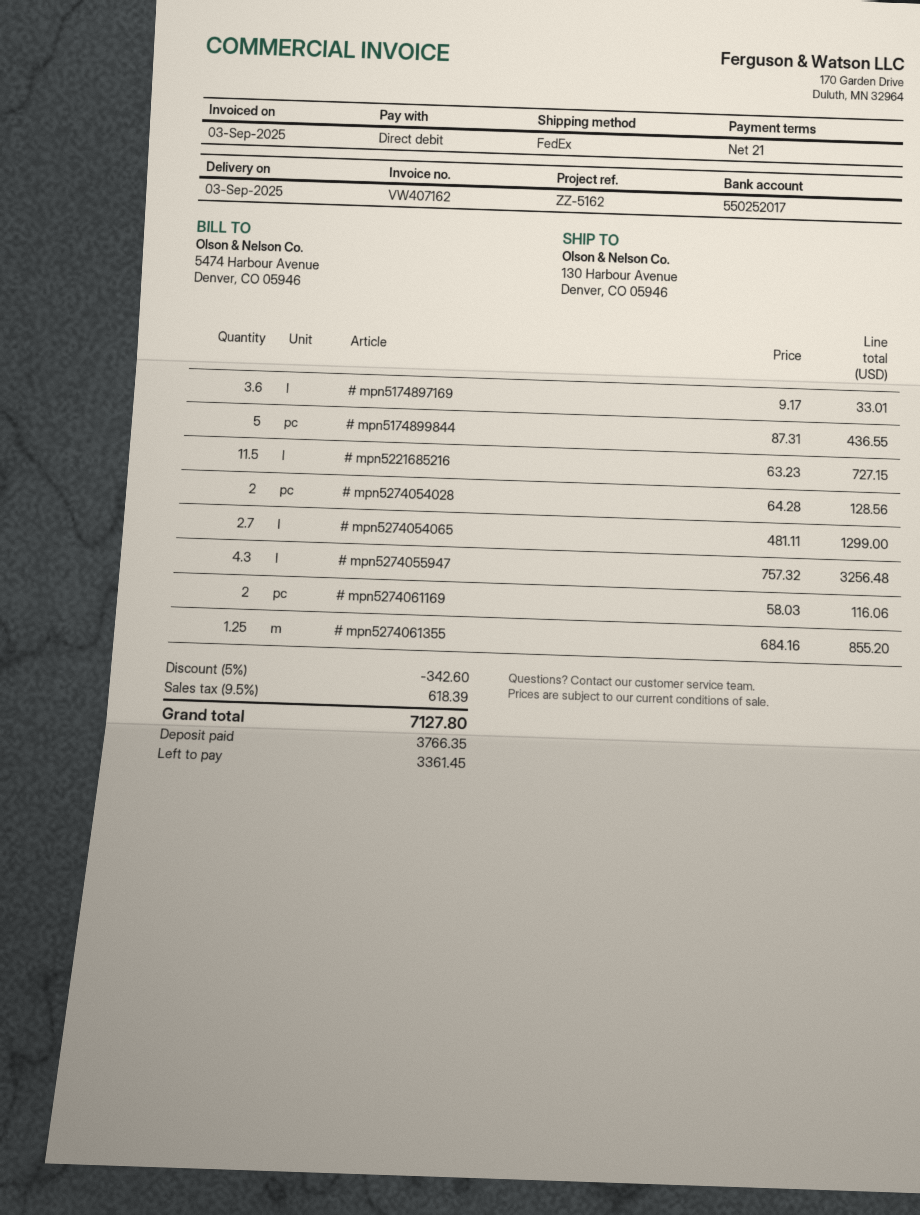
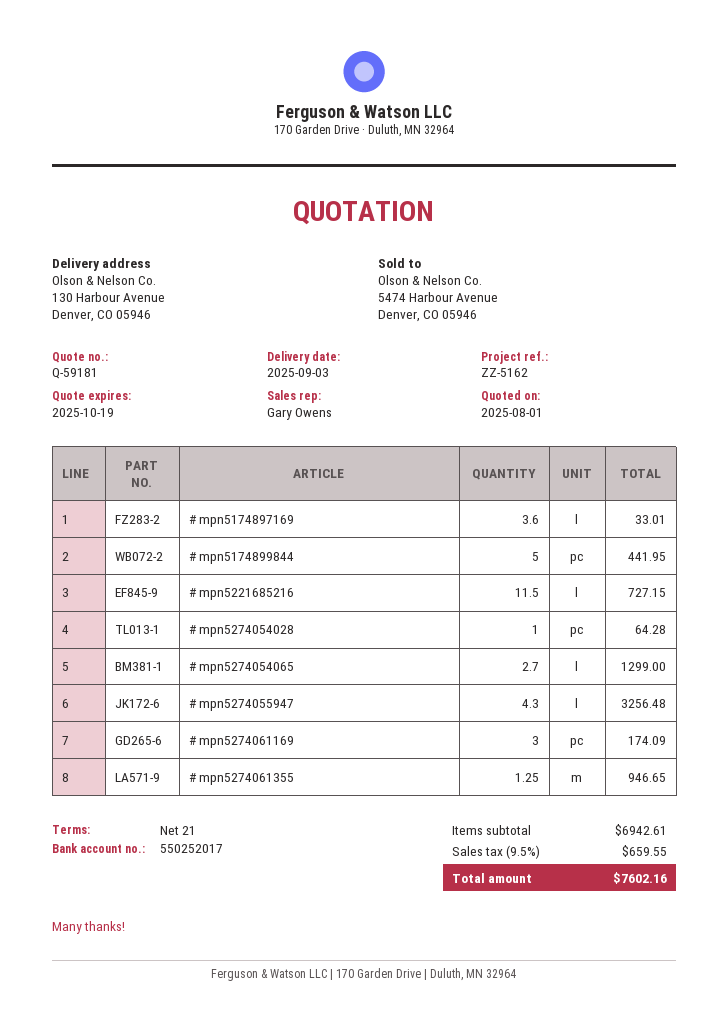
# mpn5174899844: 5 for 436.55 -> 5 for 441.95
# mpn5274054028: 2 for 128.56 -> 1 for 64.28
# mpn5274061169: 2 for 116.06 -> 3 for 174.09
# mpn5274061355: 1.25 for 855.20 -> 1.25 for 946.65
discount: 5% = 342.60 -> none
tax: 9.5% = 618.39 -> 9.5% = 659.55
total: 7127.80 -> 7602.16

